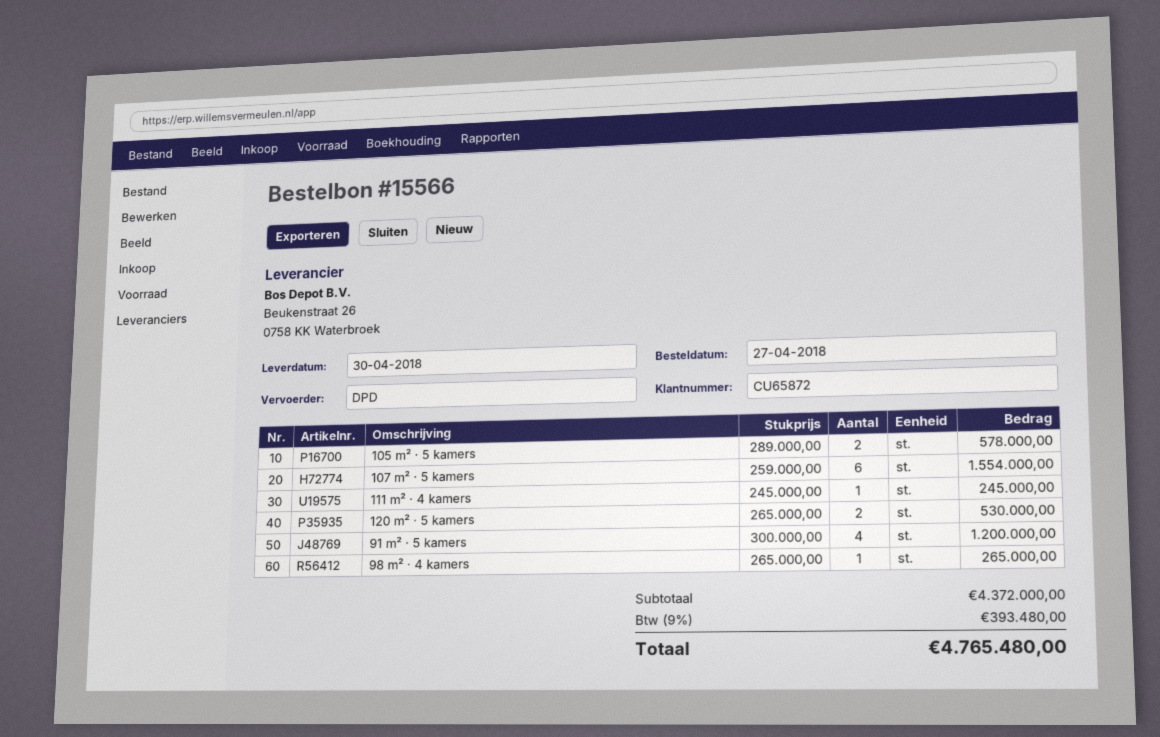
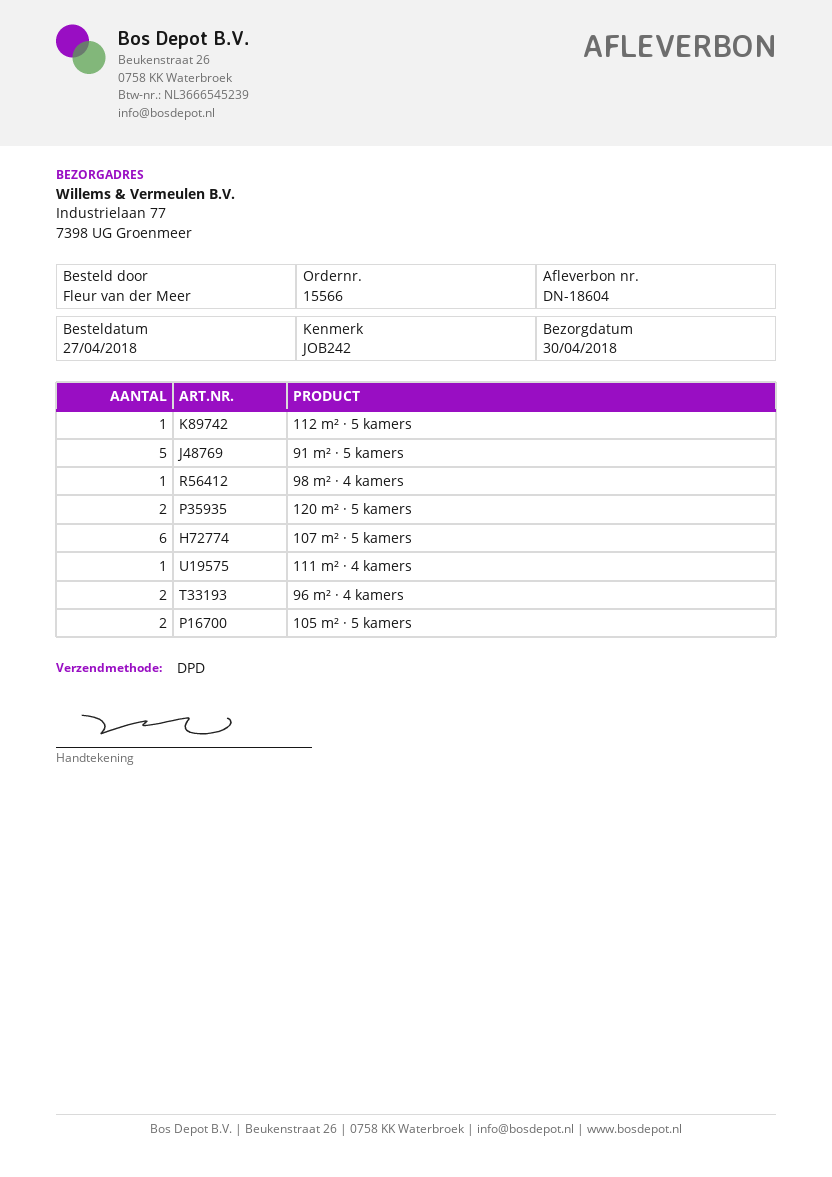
91 m² · 5 kamers: 4 -> 5
112 m² · 5 kamers: none -> 1
96 m² · 4 kamers: none -> 2

